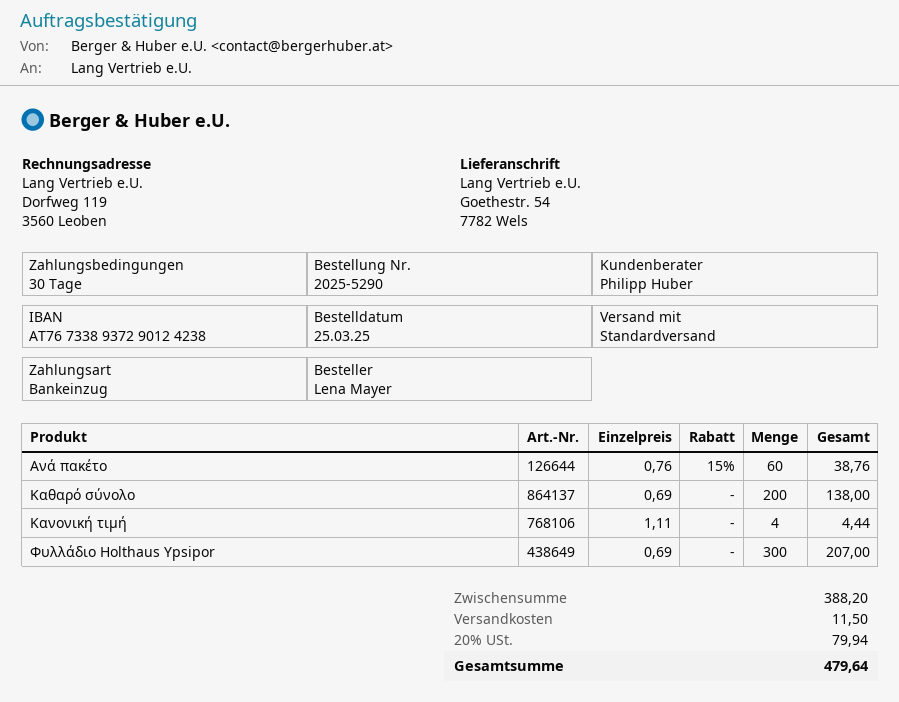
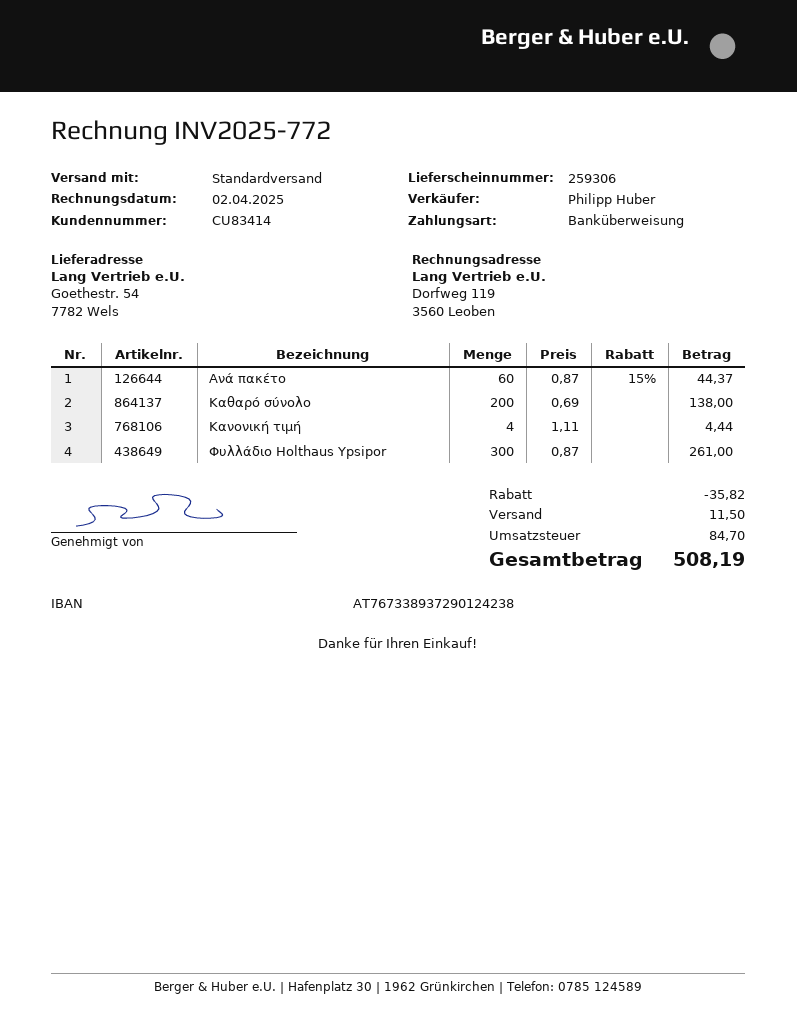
payment method: direct debit -> bank transfer
Ανά πακέτο: 60 x 0.76 - 15% = 38.76 -> 60 x 0.87 - 15% = 44.37
Φυλλάδιο Holthaus Ypsipor: 300 x 0.69 = 207.00 -> 300 x 0.87 = 261.00
discount: none -> 35.82
tax: 79.94 -> 84.70
total: 479.64 -> 508.19

